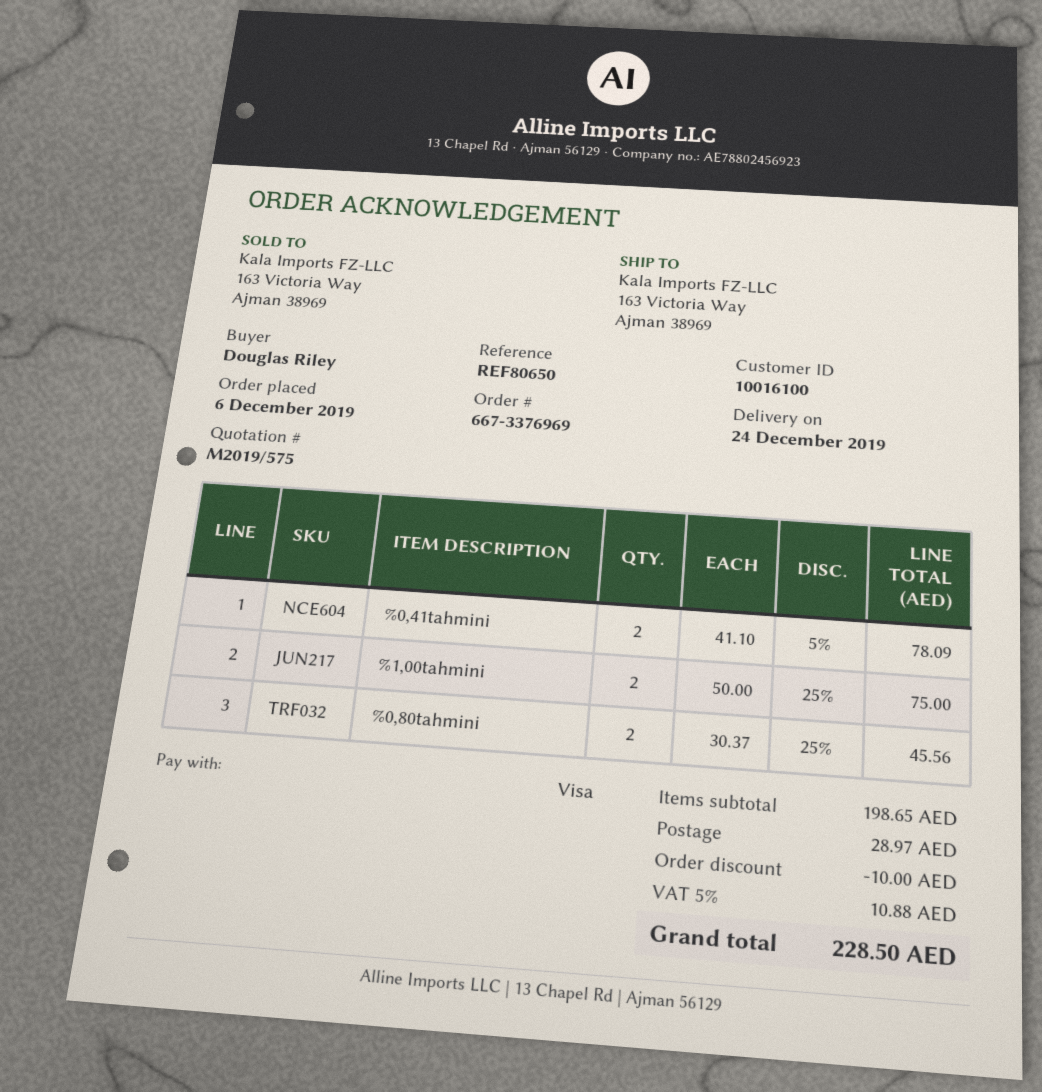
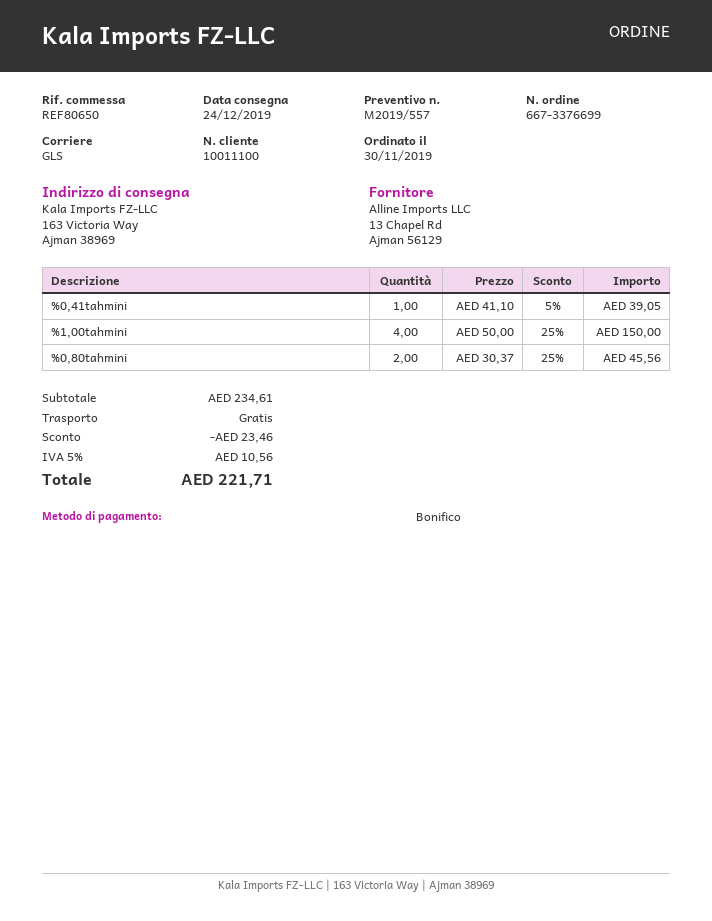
quote number: M2019/575 -> M2019/557
order number: 667-3376969 -> 667-3376699
order date: 2019-12-06 -> 2019-11-30
customer number: 10016100 -> 10011100
payment method: Visa -> bank transfer
%0,41tahmini: 2 x 41.10 - 5% = 78.09 -> 1 x 41.10 - 5% = 39.05
%1,00tahmini: 2 x 50.00 - 25% = 75.00 -> 4 x 50.00 - 25% = 150.00
subtotal: 198.65 -> 234.61
discount: 10.00 -> 23.46
shipping: 28.97 -> 0.00
tax: 5% = 10.88 -> 5% = 10.56
total: 228.50 -> 221.71

